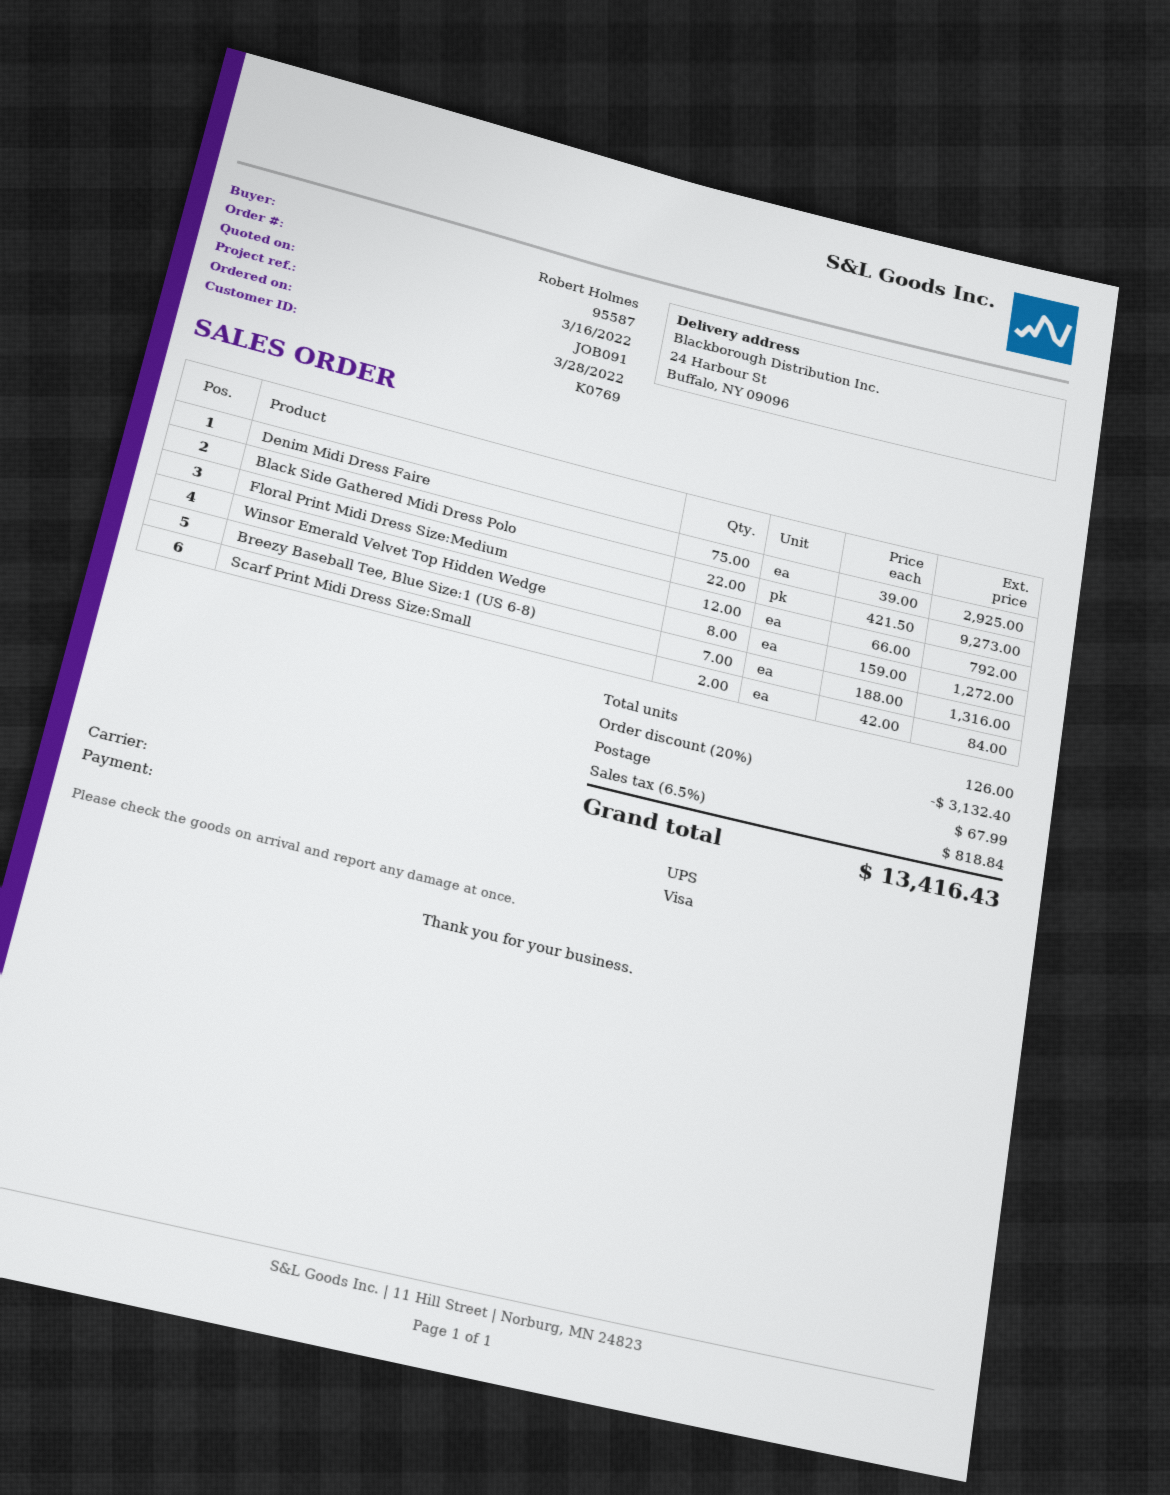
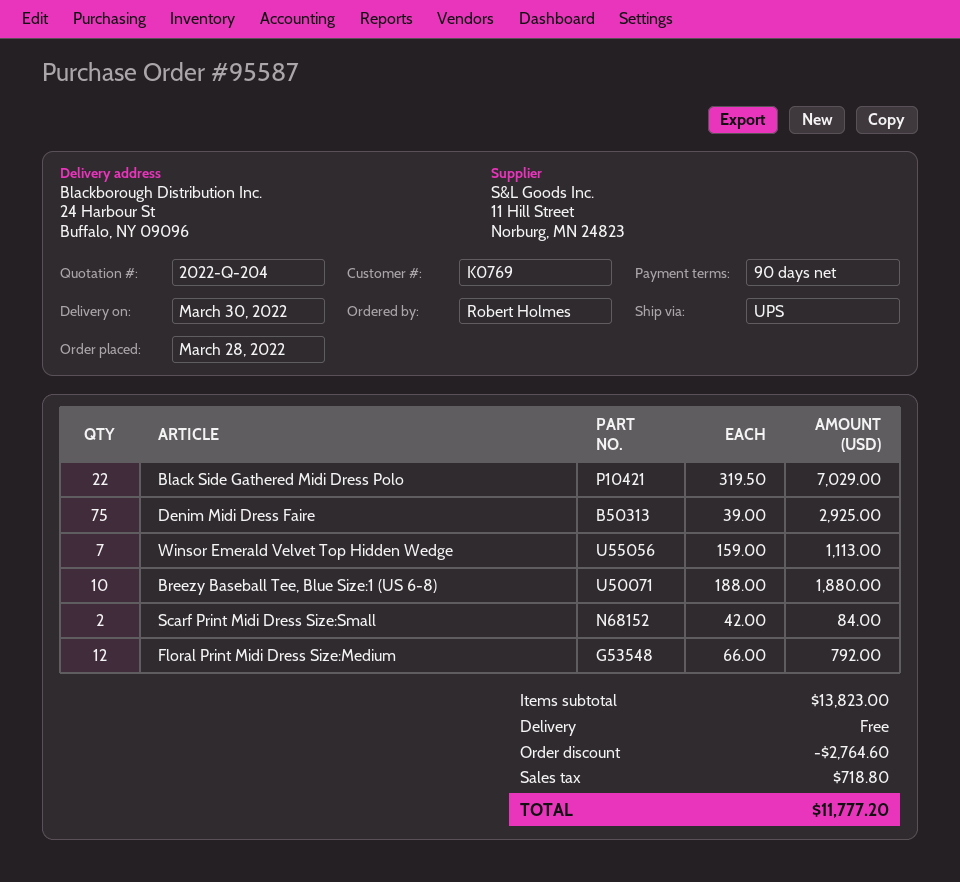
Black Side Gathered Midi Dress Polo: 22 x 421.50 = 9273.00 -> 22 x 319.50 = 7029.00
Winsor Emerald Velvet Top Hidden Wedge: 8 x 159.00 = 1272.00 -> 7 x 159.00 = 1113.00
Breezy Baseball Tee, Blue Size:1 (US 6-8): 7 x 188.00 = 1316.00 -> 10 x 188.00 = 1880.00
discount: 3132.40 -> 2764.60
shipping: 67.99 -> 0.00
tax: 818.84 -> 718.80
total: 13416.43 -> 11777.20

